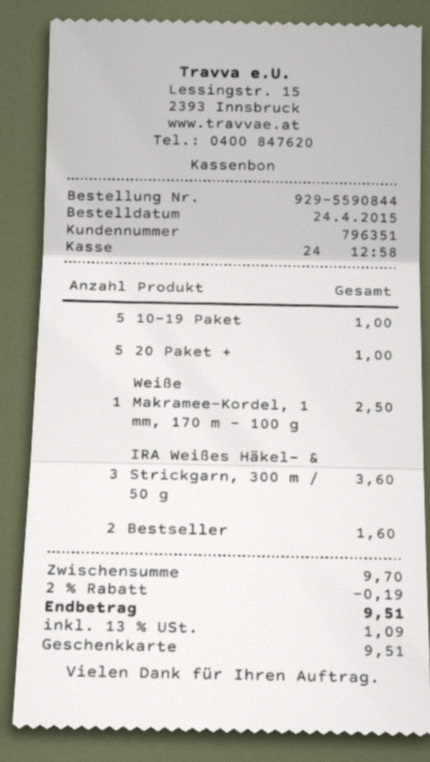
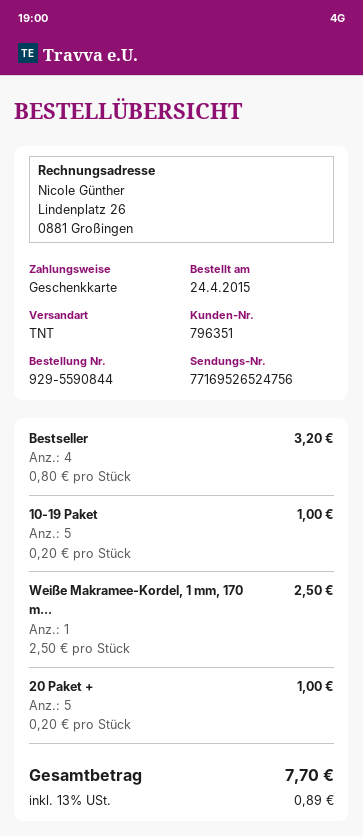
IRA Weißes Häkel- & Strickgarn, 300 m / 50 g: 3 for 3.60 -> none
Bestseller: 2 for 1.60 -> 4 for 3.20
discount: 2% = 0.19 -> none
tax: 13% = 1.09 -> 13% = 0.89
total: 9.51 -> 7.70

